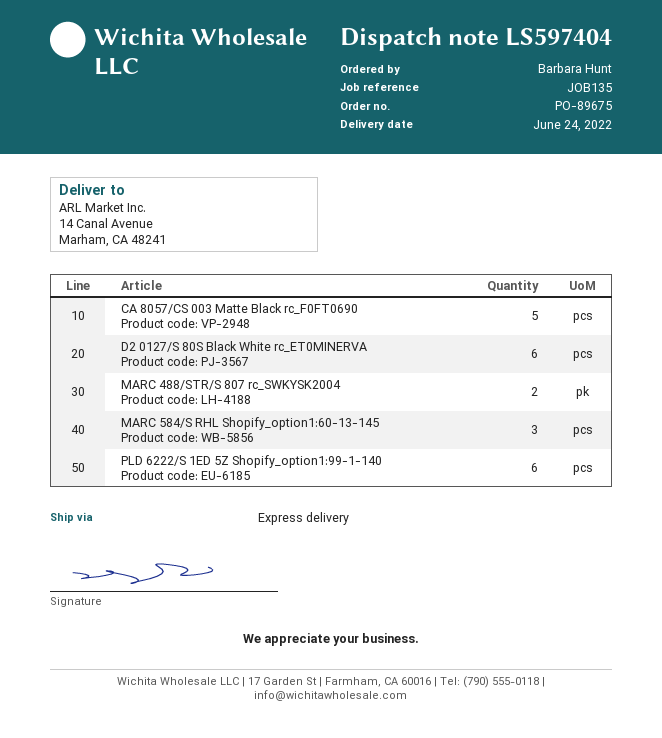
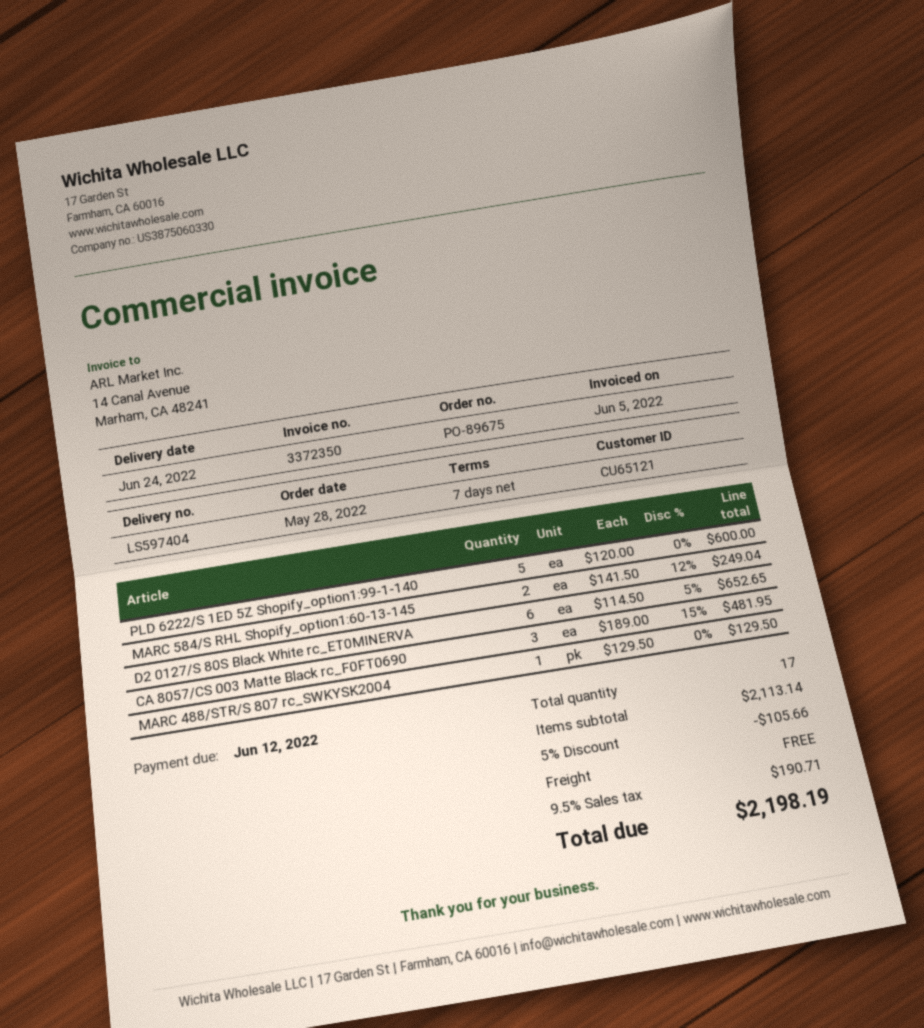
CA 8057/CS 003 Matte Black rc_F0FT0690: 5 -> 3
MARC 488/STR/S 807 rc_SWKYSK2004: 2 -> 1
MARC 584/S RHL Shopify_option1:60-13-145: 3 -> 2
PLD 6222/S 1ED 5Z Shopify_option1:99-1-140: 6 -> 5

